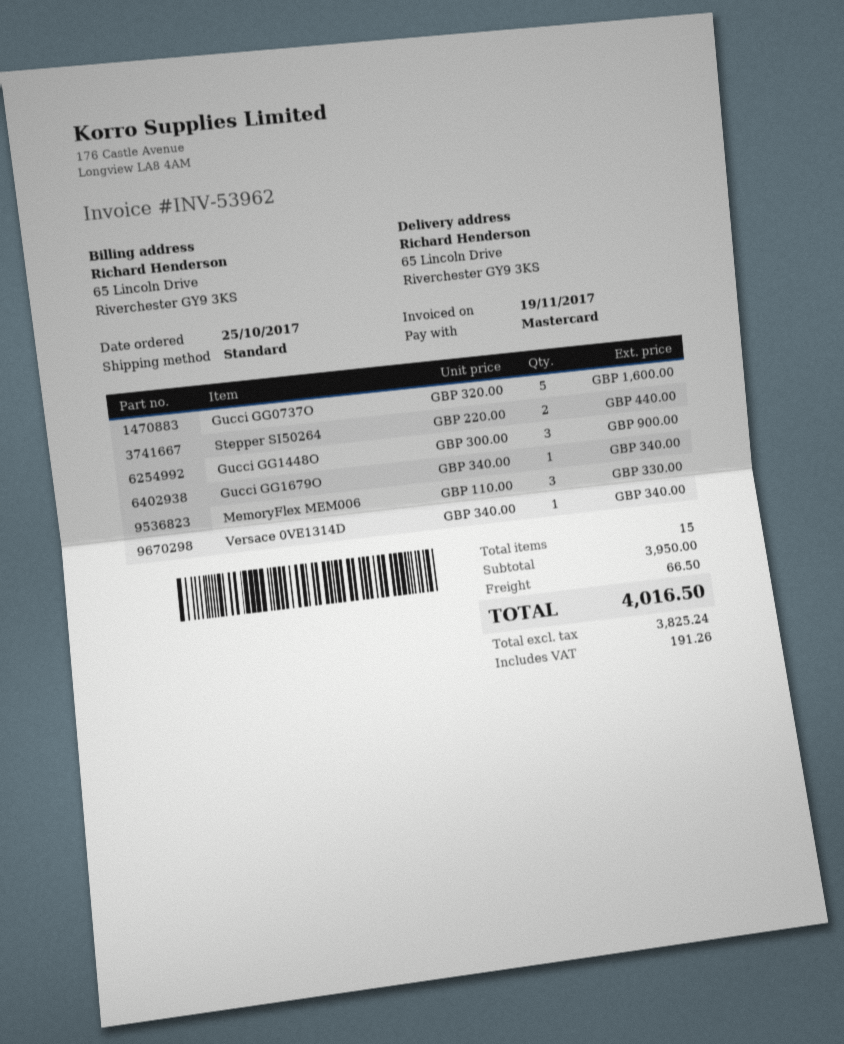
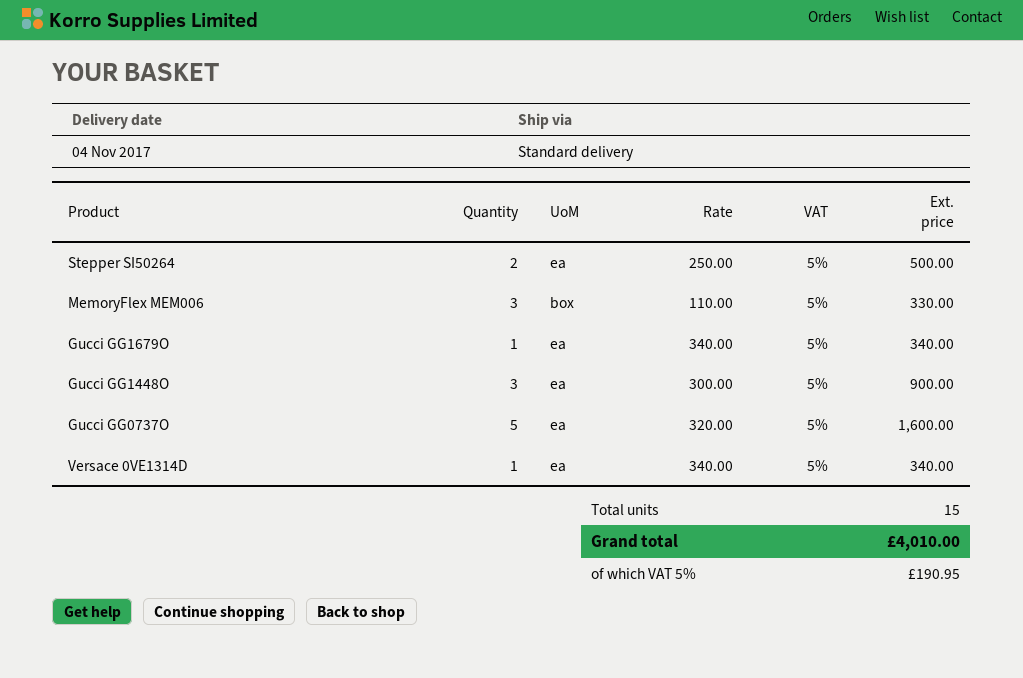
Stepper SI50264: 2 x 220.00 = 440.00 -> 2 x 250.00 = 500.00
shipping: 66.50 -> none
tax: 191.26 -> 190.95
total: 4016.50 -> 4010.00

